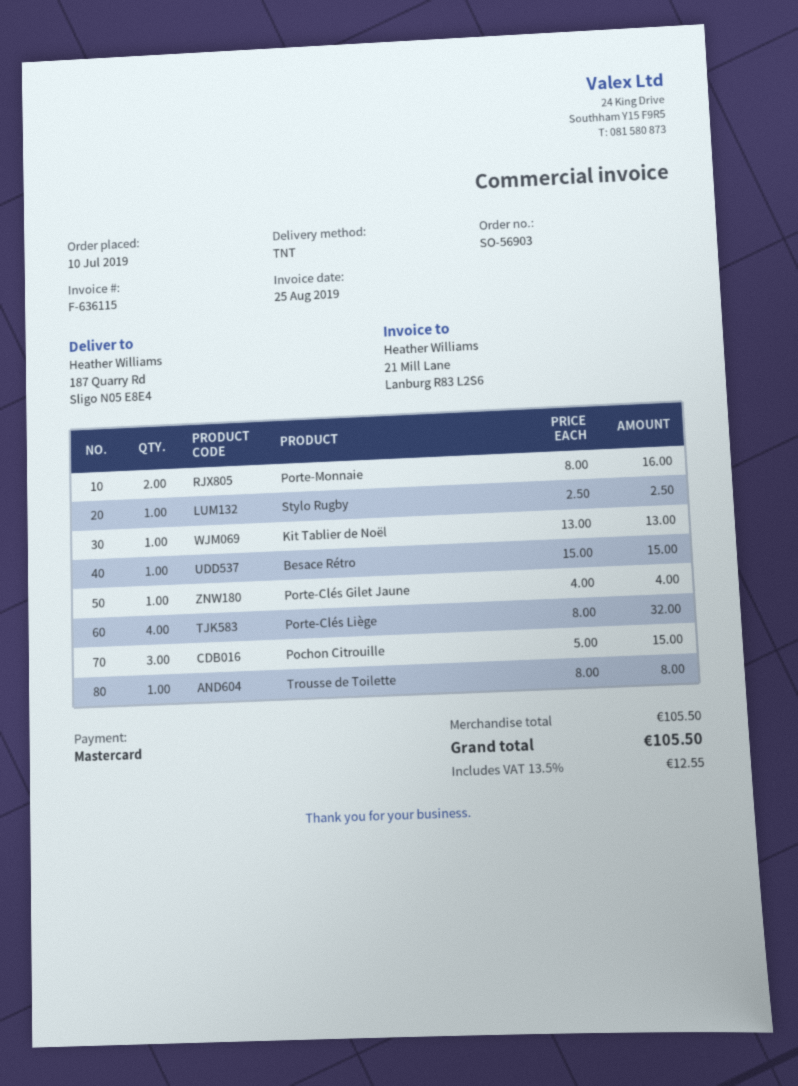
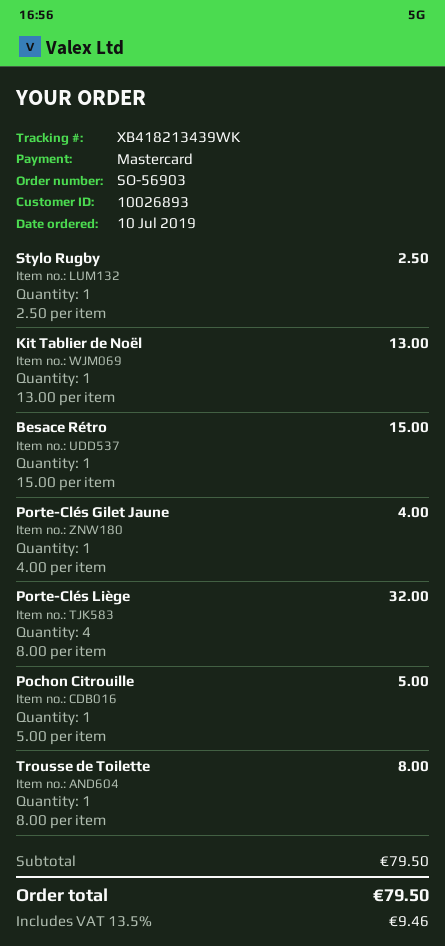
Porte-Monnaie: 2 x 8.00 = 16.00 -> none
Pochon Citrouille: 3 x 5.00 = 15.00 -> 1 x 5.00 = 5.00
subtotal: 105.50 -> 79.50
tax: 13.5% = 12.55 -> 13.5% = 9.46
total: 105.50 -> 79.50

